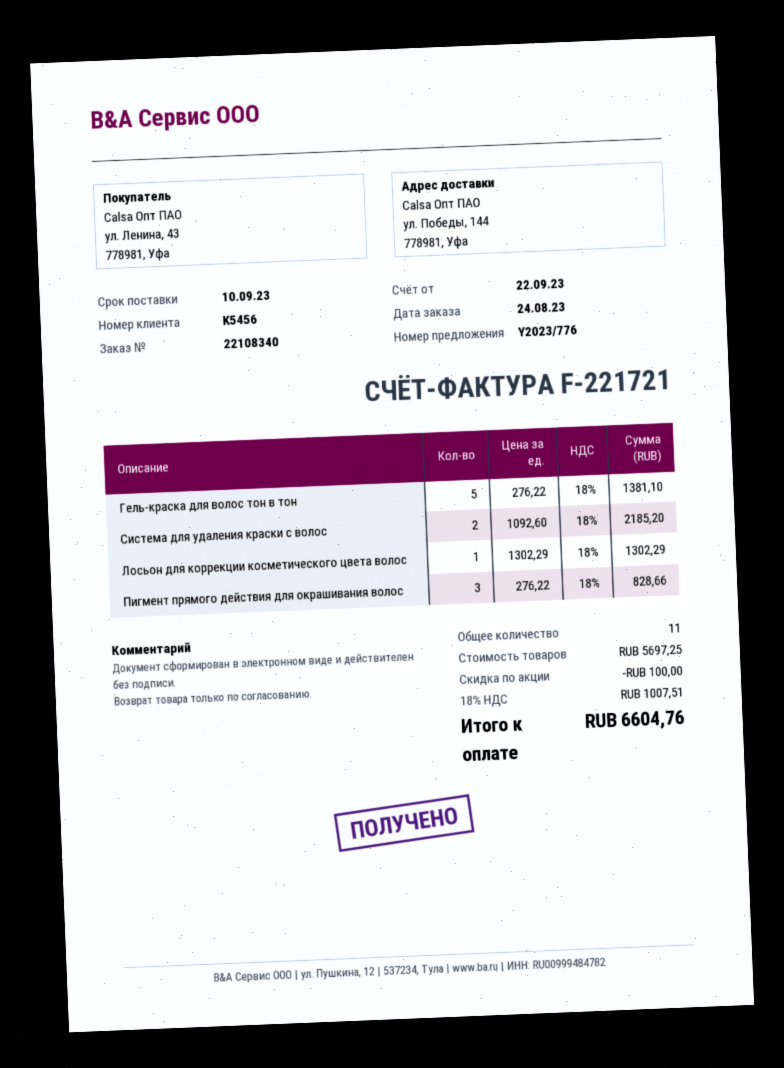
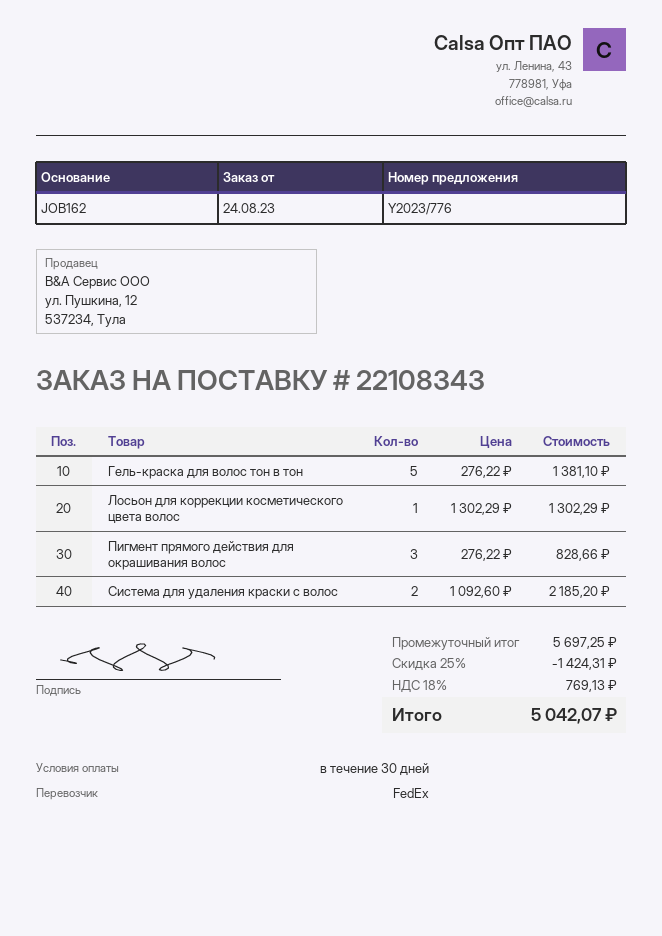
order number: 22108340 -> 22108343
discount: 100.00 -> 1424.31
tax: 18% = 1007.51 -> 18% = 769.13
total: 6604.76 -> 5042.07

